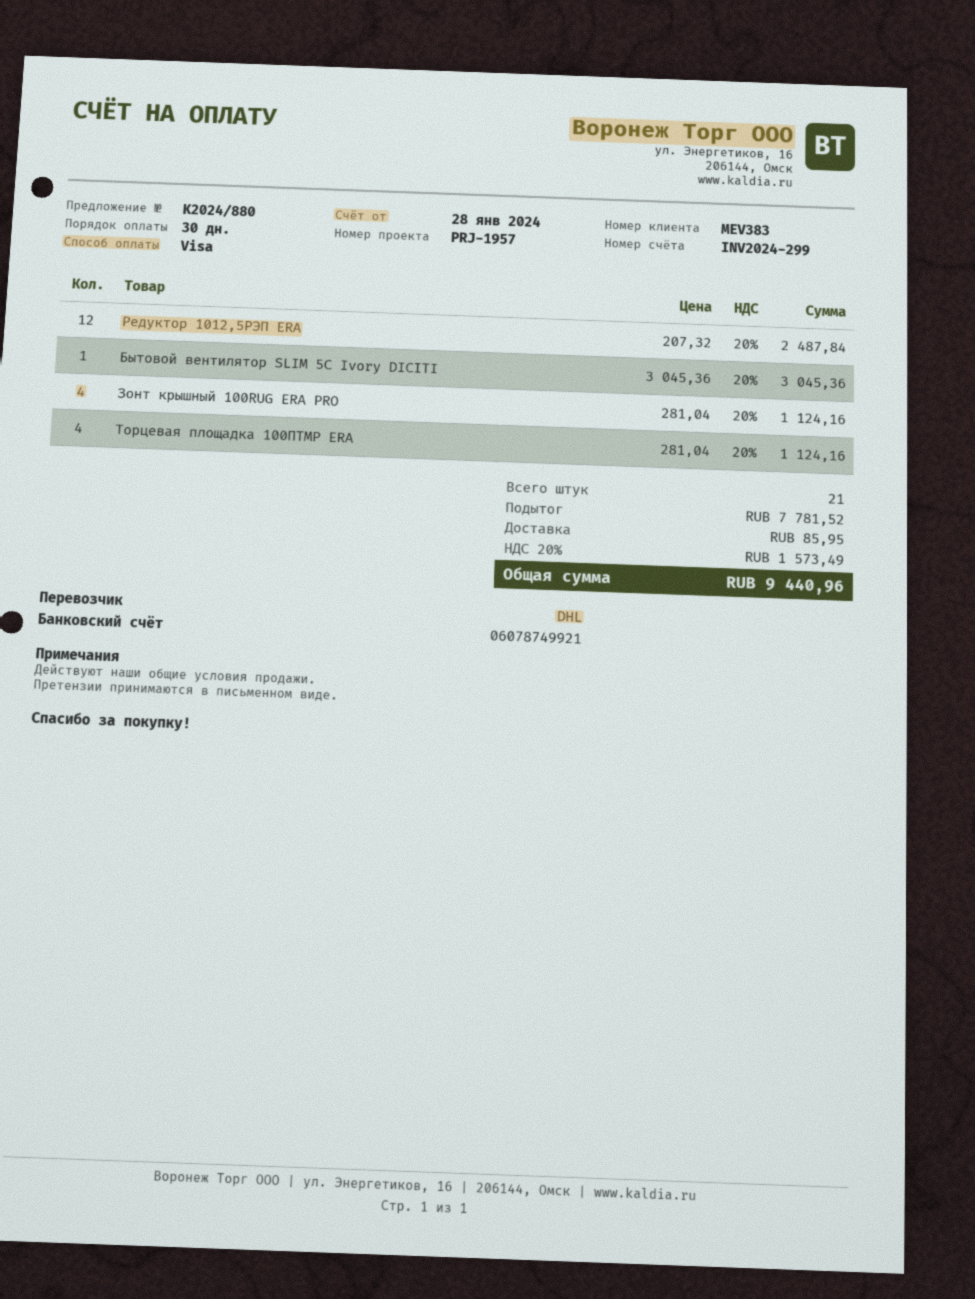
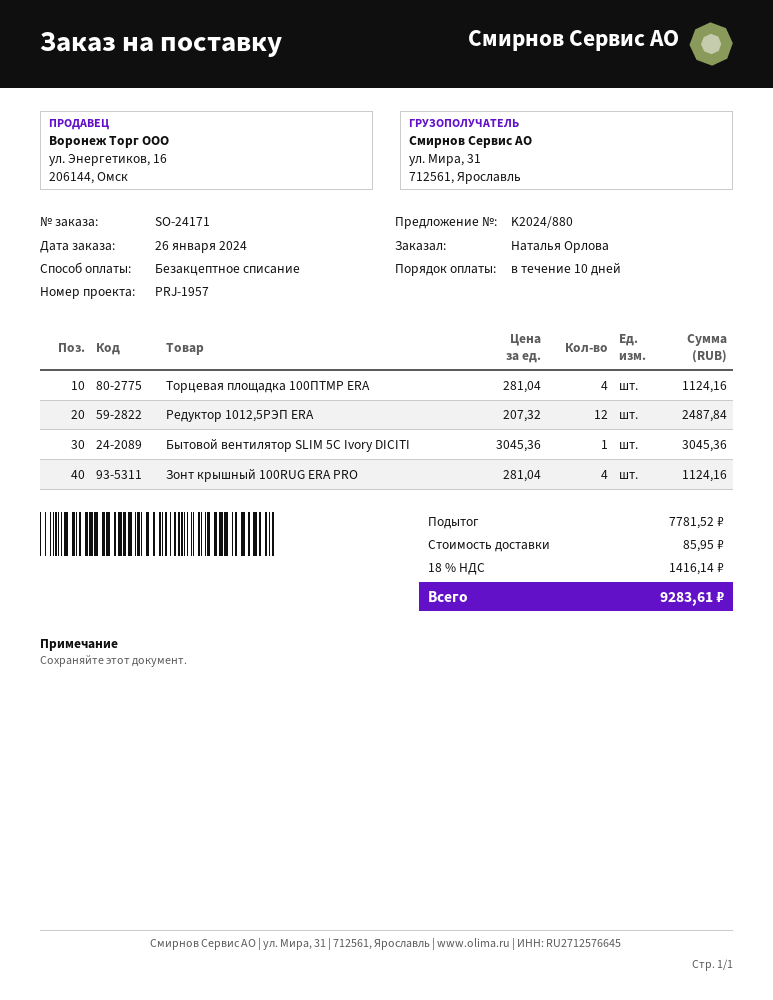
payment terms: 30 days -> 10 days
payment method: Visa -> direct debit
tax: 20% = 1573.49 -> 18% = 1416.14
total: 9440.96 -> 9283.61

